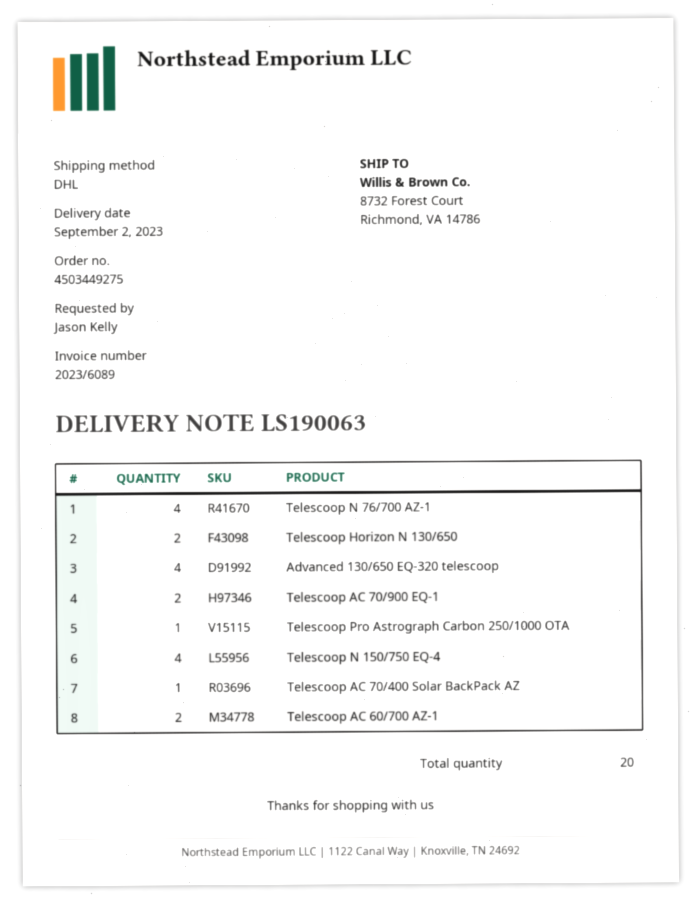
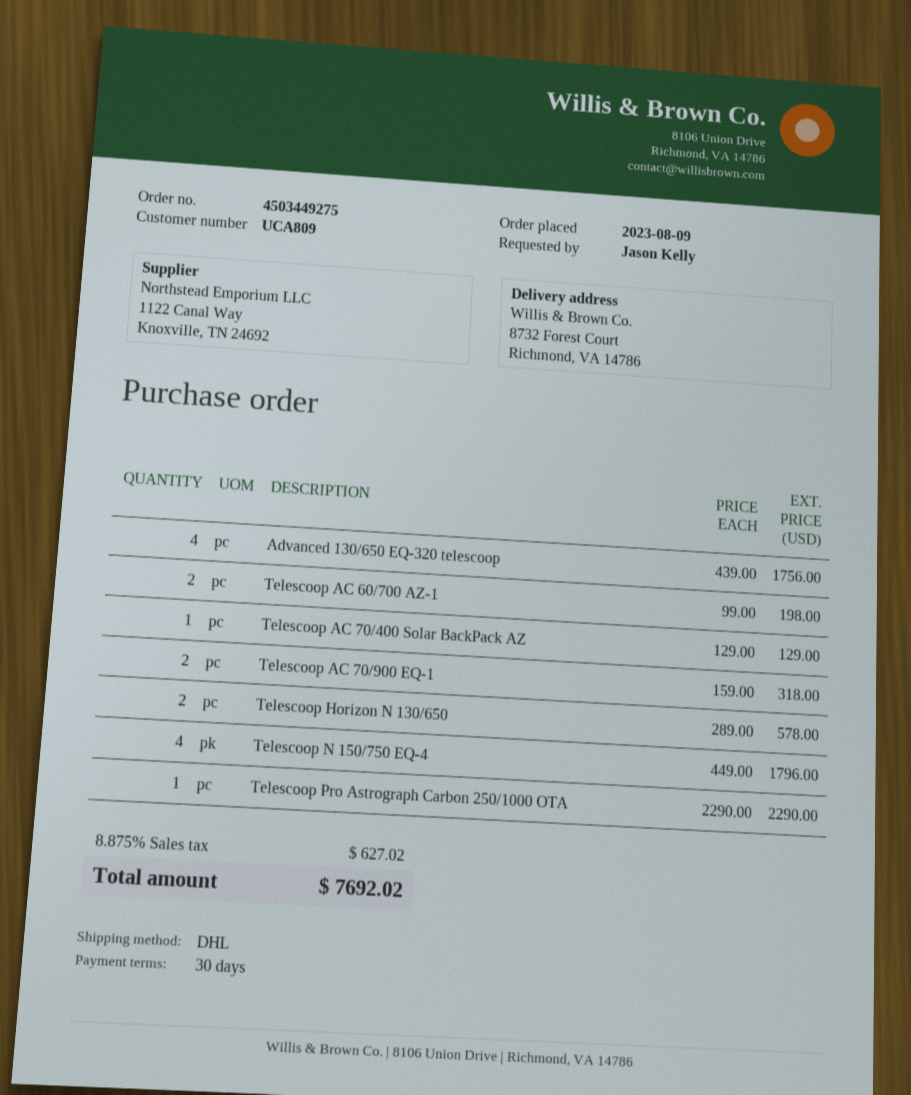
Telescoop N 76/700 AZ-1: 4 -> none

